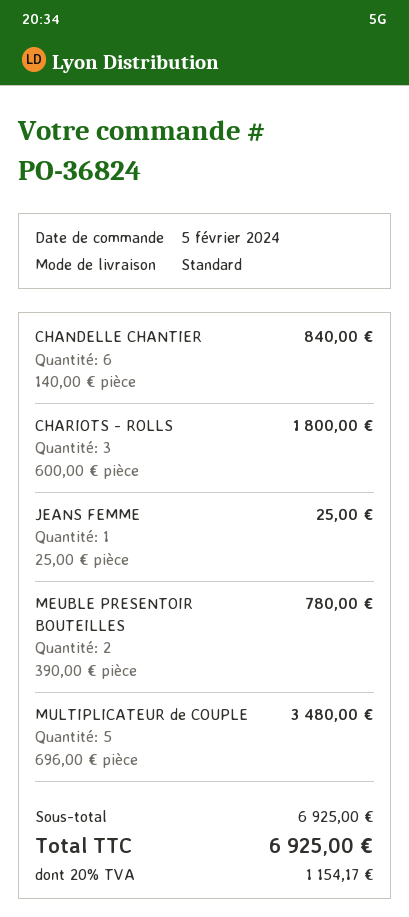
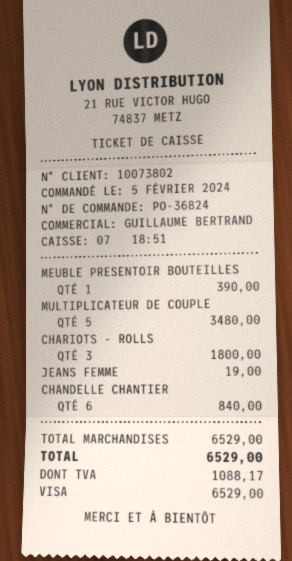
JEANS FEMME: 1 for 25.00 -> 1 for 19.00
MEUBLE PRESENTOIR BOUTEILLES: 2 for 780.00 -> 1 for 390.00
subtotal: 6925.00 -> 6529.00
tax: 1154.17 -> 1088.17
total: 6925.00 -> 6529.00

